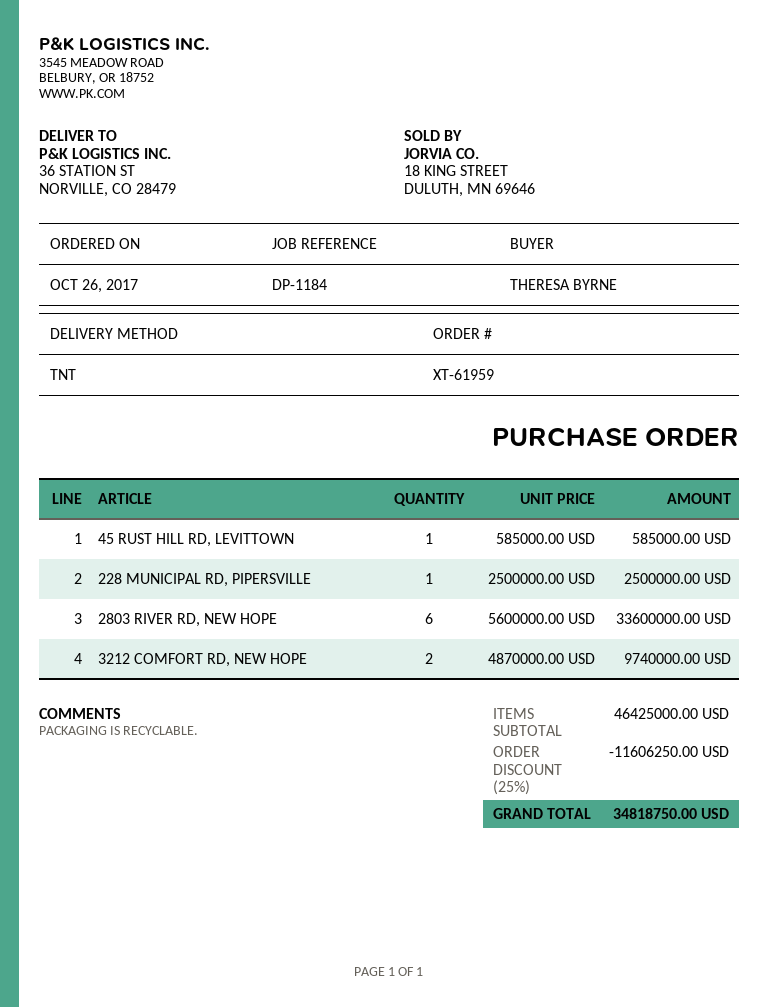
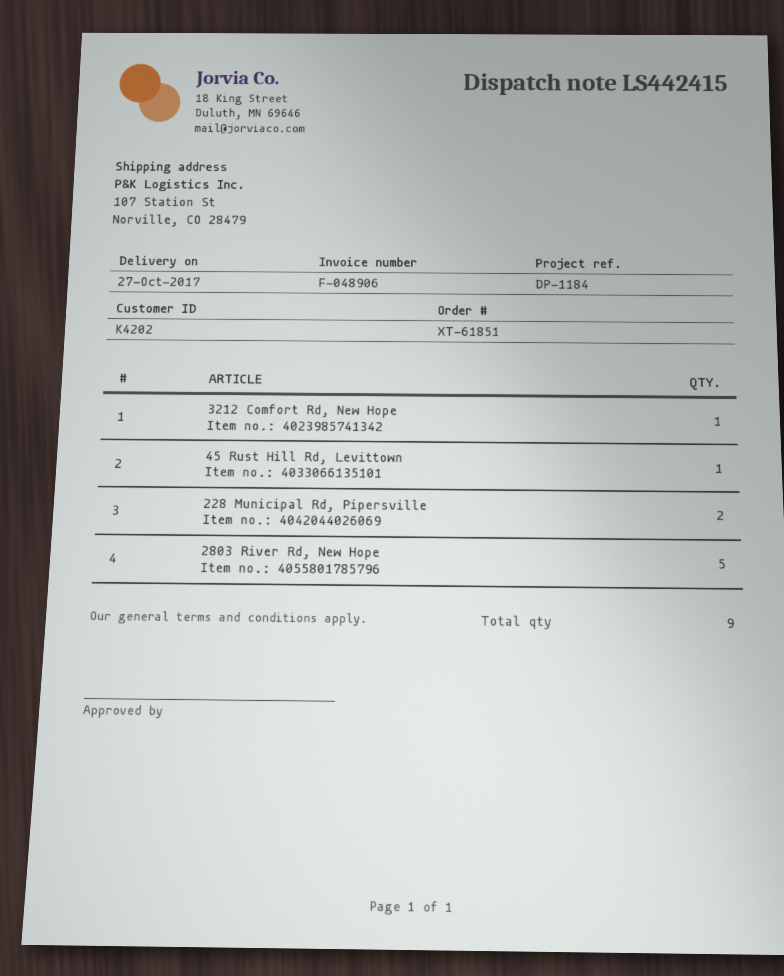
order number: XT-61959 -> XT-61851
ship to: 36 STATION ST, NORVILLE, CO 28479 -> 107 Station St, Norville, CO 28479
228 MUNICIPAL RD, PIPERSVILLE: 1 -> 2
2803 RIVER RD, NEW HOPE: 6 -> 5
3212 COMFORT RD, NEW HOPE: 2 -> 1

